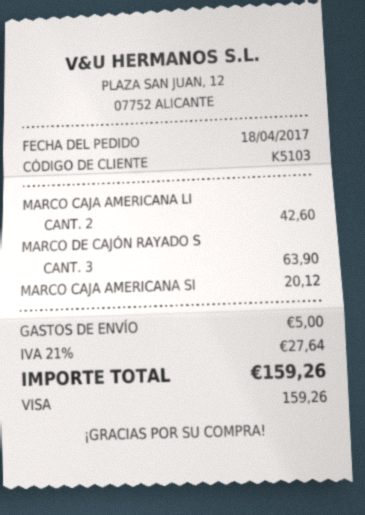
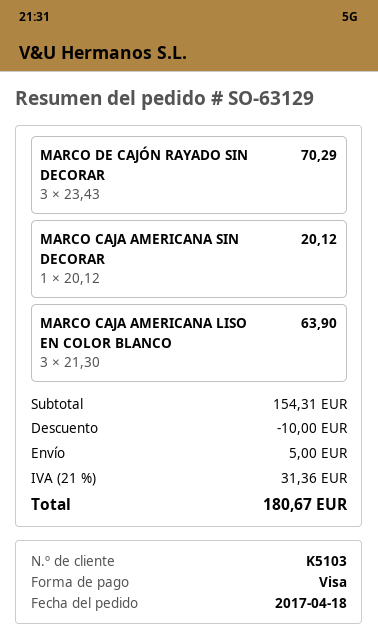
MARCO CAJA AMERICANA LI: 2 for 42.60 -> 3 for 63.90
MARCO DE CAJÓN RAYADO S: 3 for 63.90 -> 3 for 70.29
discount: none -> 10.00
tax: 21% = 27.64 -> 21% = 31.36
total: 159.26 -> 180.67

